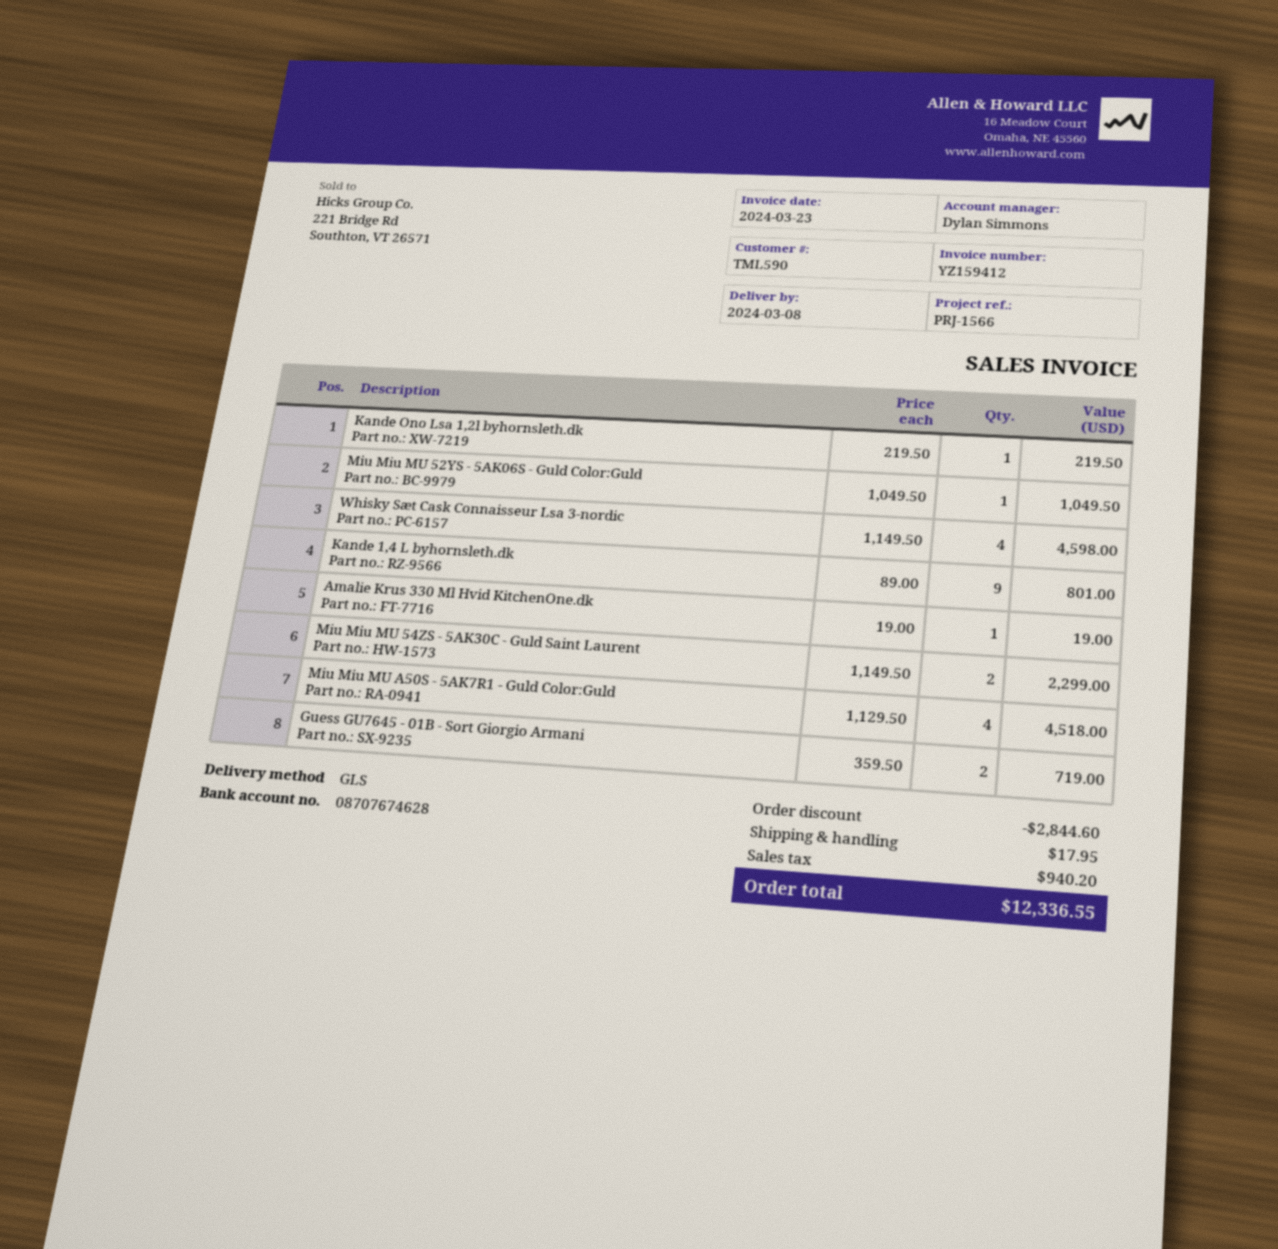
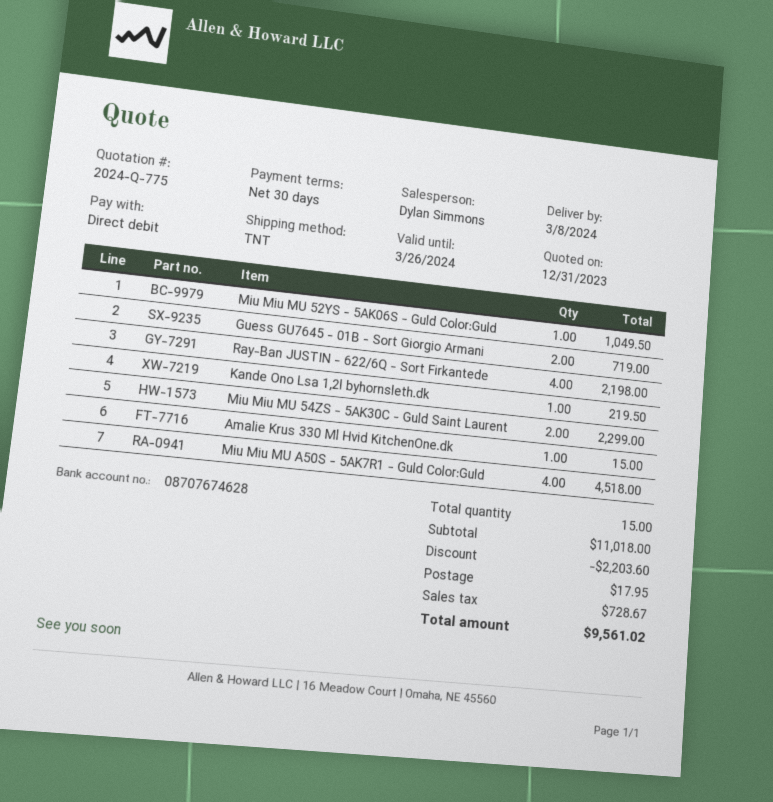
shipping method: GLS -> TNT
Whisky Sæt Cask Connaisseur Lsa 3-nordic: 4 for 4598.00 -> none
Kande 1,4 L byhornsleth.dk: 9 for 801.00 -> none
Amalie Krus 330 Ml Hvid KitchenOne.dk: 1 for 19.00 -> 1 for 15.00
Ray-Ban JUSTIN - 622/6Q - Sort Firkantede: none -> 4 for 2198.00
discount: 2844.60 -> 2203.60
tax: 940.20 -> 728.67
total: 12336.55 -> 9561.02

